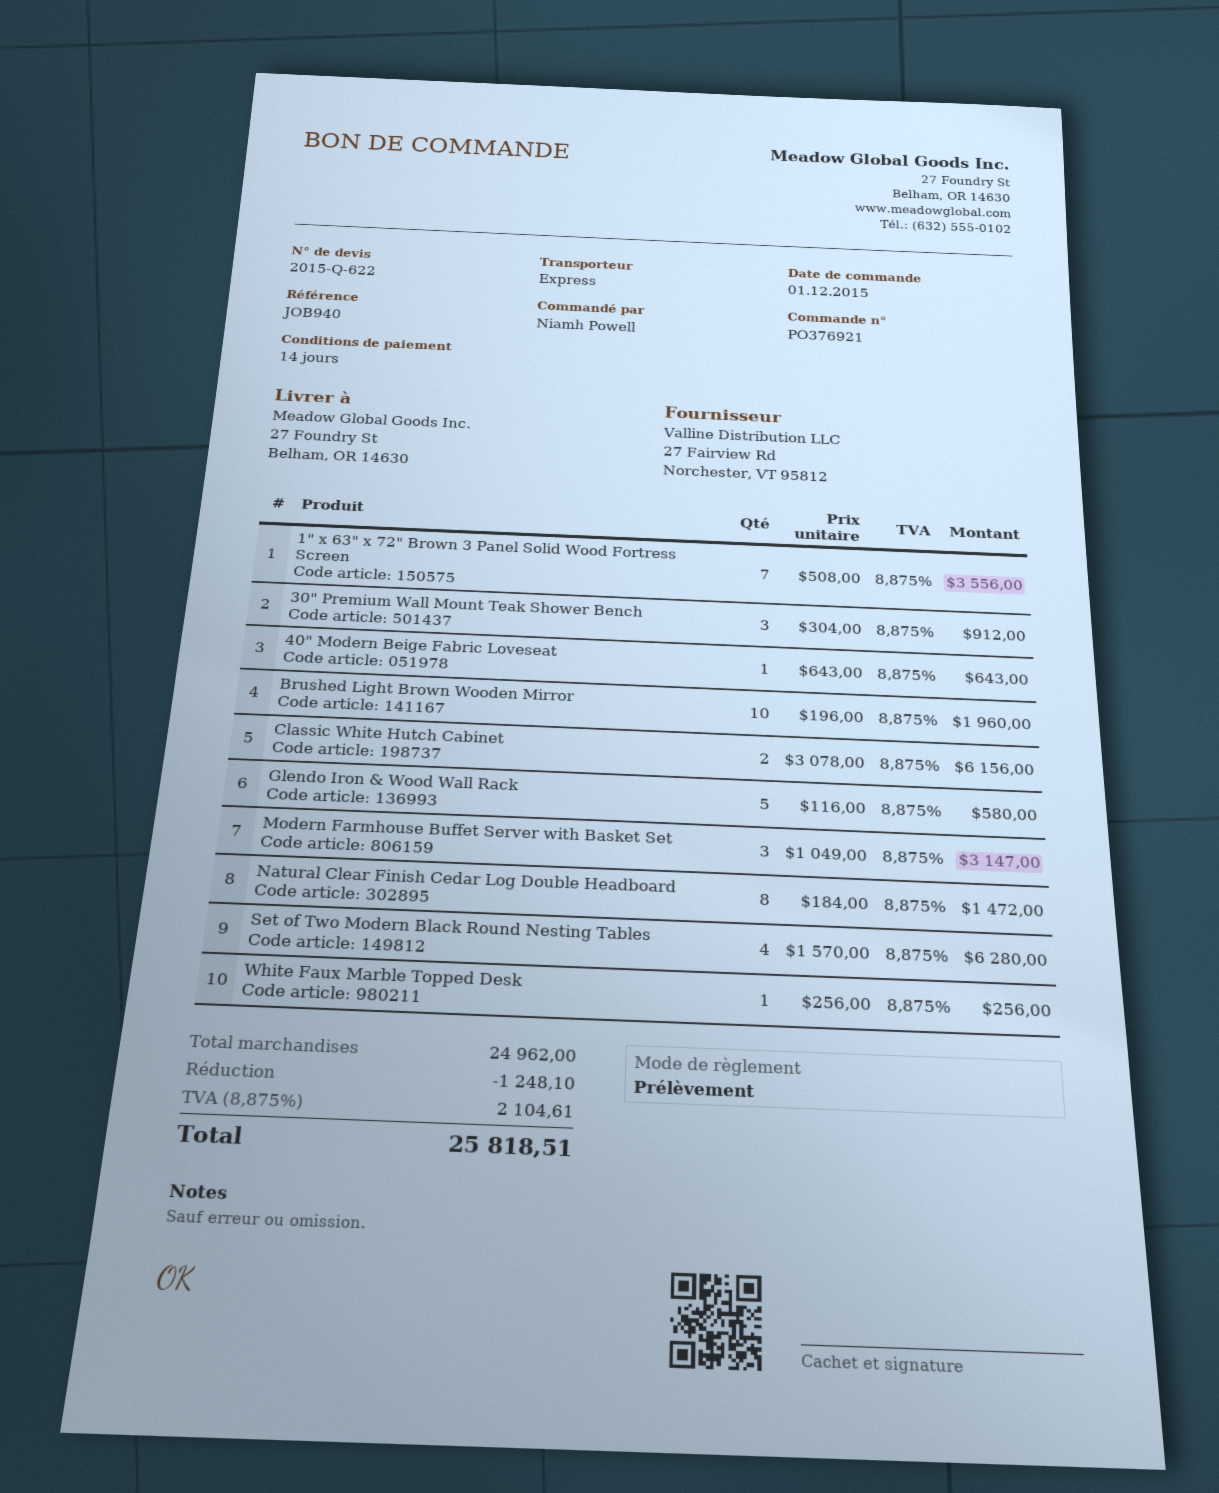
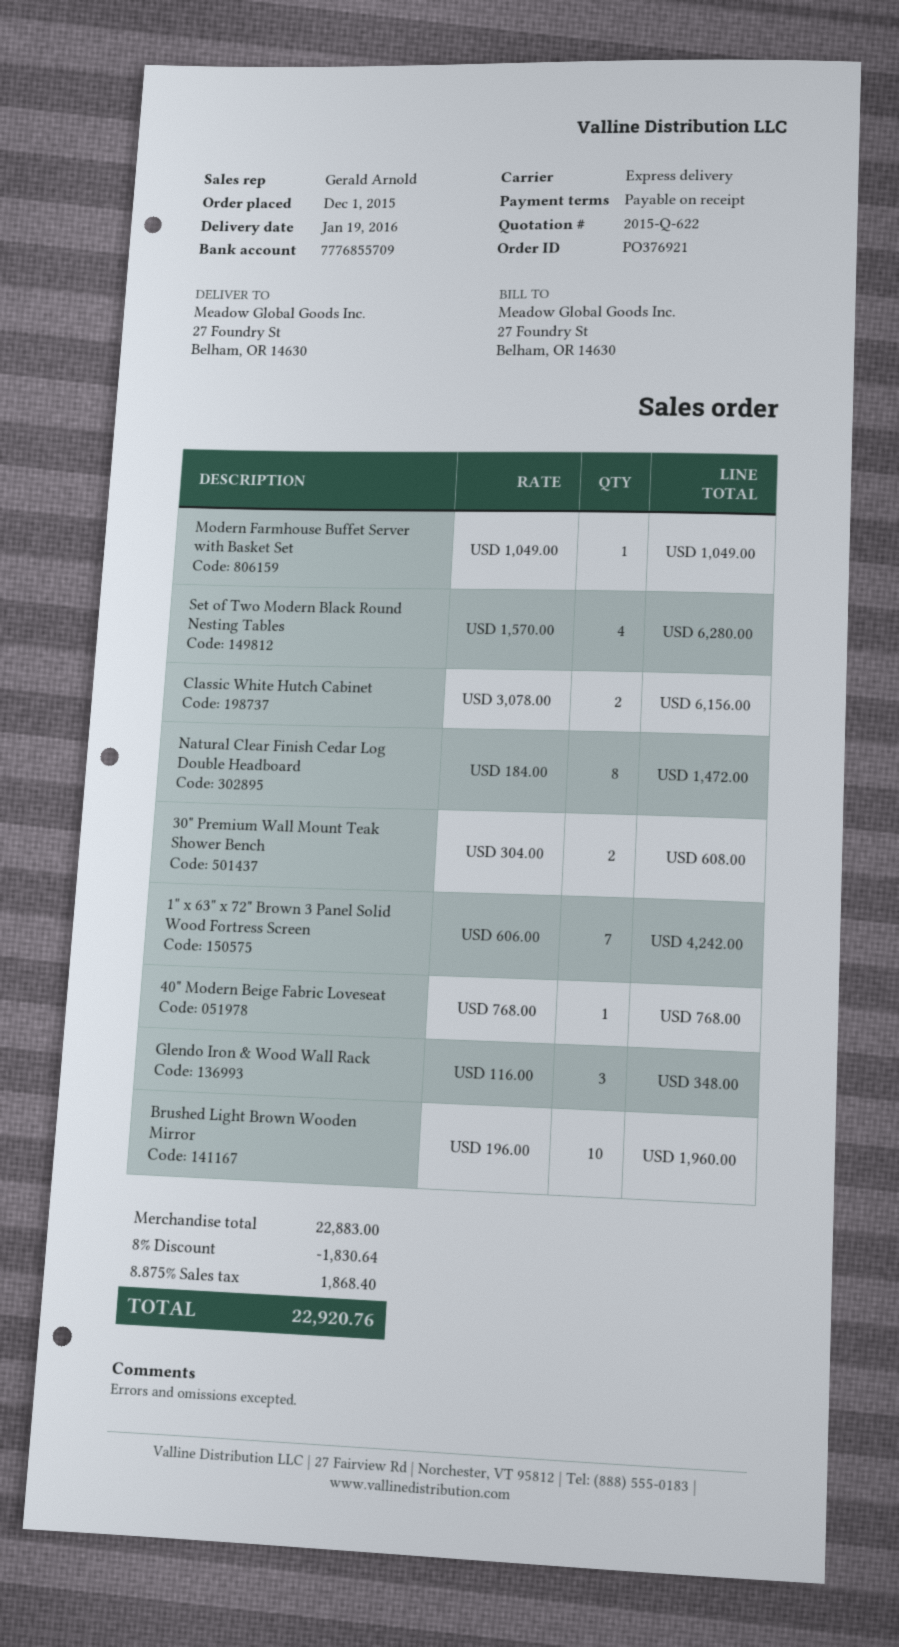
payment terms: 14 days -> on receipt
1" x 63" x 72" Brown 3 Panel Solid Wood Fortress Screen: 7 x 508.00 = 3556.00 -> 7 x 606.00 = 4242.00
30" Premium Wall Mount Teak Shower Bench: 3 x 304.00 = 912.00 -> 2 x 304.00 = 608.00
40" Modern Beige Fabric Loveseat: 1 x 643.00 = 643.00 -> 1 x 768.00 = 768.00
Glendo Iron & Wood Wall Rack: 5 x 116.00 = 580.00 -> 3 x 116.00 = 348.00
Modern Farmhouse Buffet Server with Basket Set: 3 x 1049.00 = 3147.00 -> 1 x 1049.00 = 1049.00
White Faux Marble Topped Desk: 1 x 256.00 = 256.00 -> none
subtotal: 24962.00 -> 22883.00
discount: 1248.10 -> 1830.64
tax: 8.875% = 2104.61 -> 8.875% = 1868.40
total: 25818.51 -> 22920.76

